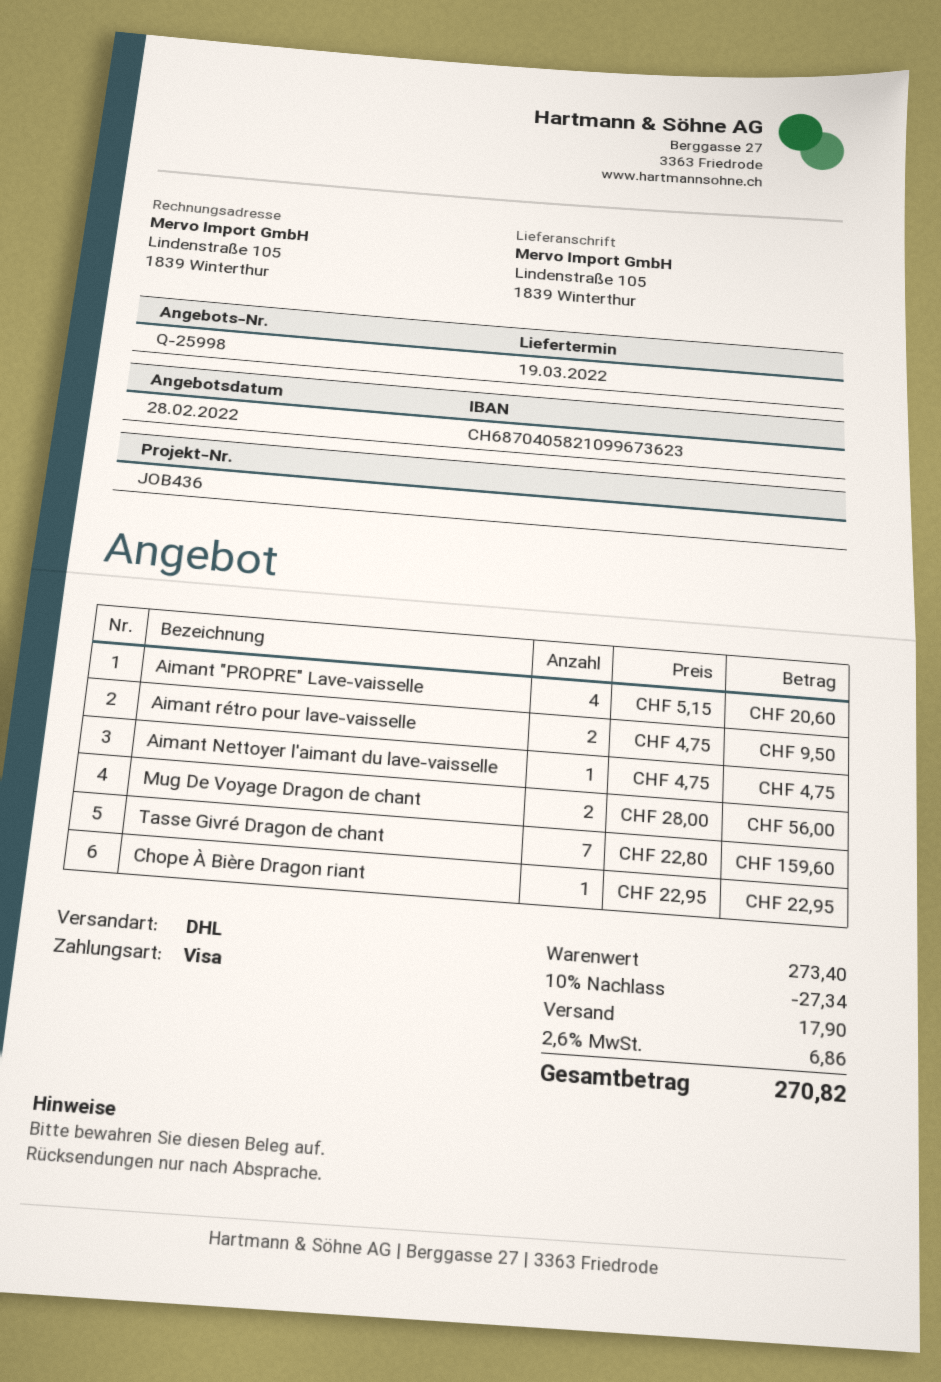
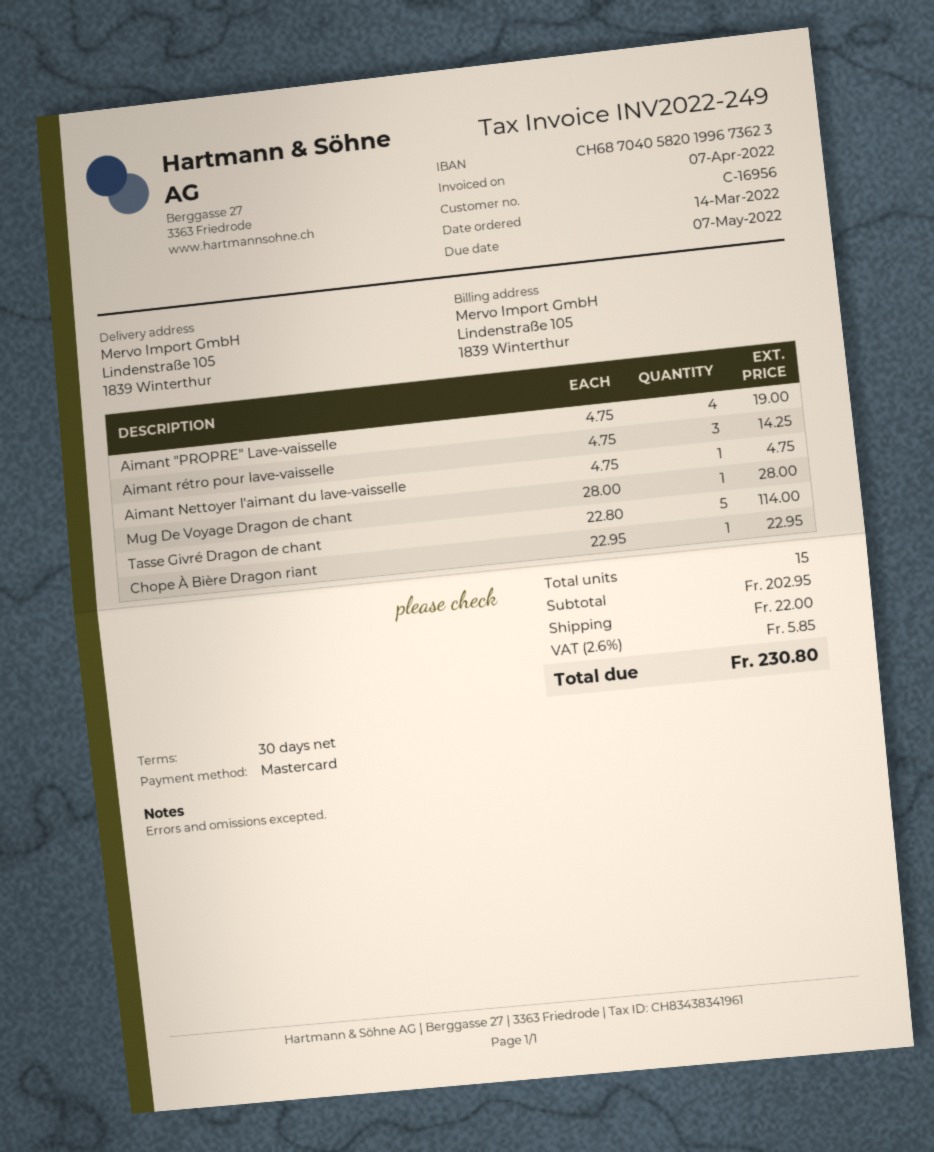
payment method: Visa -> Mastercard
bank account: CH6870405821099673623 -> CH6870405820199673623
Aimant "PROPRE" Lave-vaisselle: 4 x 5.15 = 20.60 -> 4 x 4.75 = 19.00
Aimant rétro pour lave-vaisselle: 2 x 4.75 = 9.50 -> 3 x 4.75 = 14.25
Mug De Voyage Dragon de chant: 2 x 28.00 = 56.00 -> 1 x 28.00 = 28.00
Tasse Givré Dragon de chant: 7 x 22.80 = 159.60 -> 5 x 22.80 = 114.00
subtotal: 273.40 -> 202.95
discount: 10% = 27.34 -> none
shipping: 17.90 -> 22.00
tax: 2.6% = 6.86 -> 2.6% = 5.85
total: 270.82 -> 230.80

